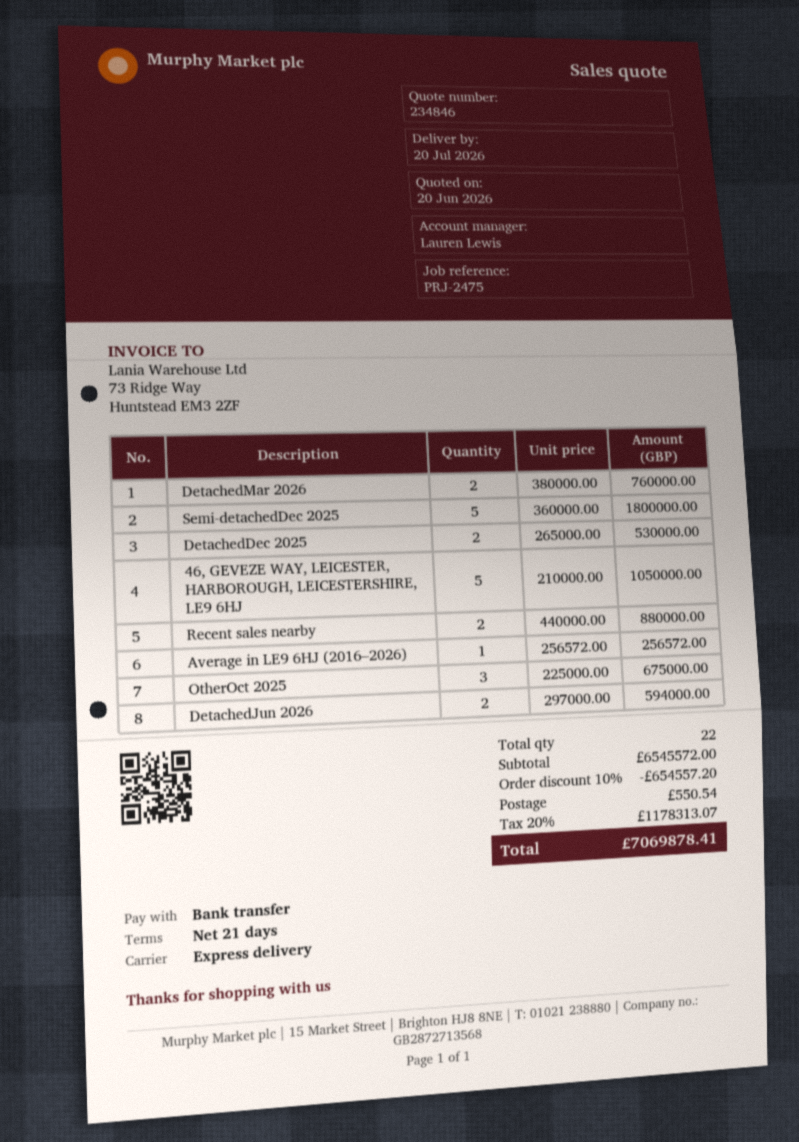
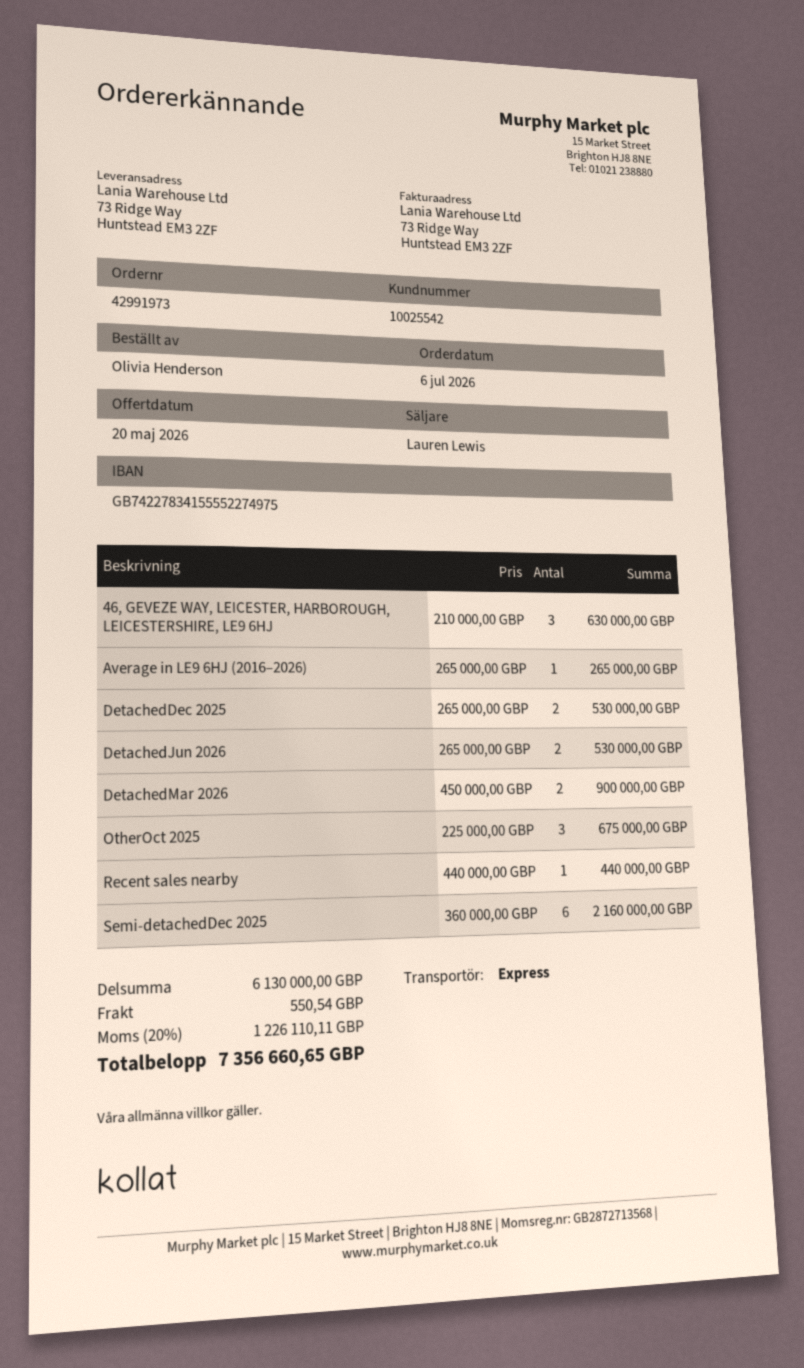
quote date: 2026-06-20 -> 2026-05-20
DetachedMar 2026: 2 x 380000.00 = 760000.00 -> 2 x 450000.00 = 900000.00
Semi-detachedDec 2025: 5 x 360000.00 = 1800000.00 -> 6 x 360000.00 = 2160000.00
46, GEVEZE WAY, LEICESTER, HARBOROUGH, LEICESTERSHIRE, LE9 6HJ: 5 x 210000.00 = 1050000.00 -> 3 x 210000.00 = 630000.00
Recent sales nearby: 2 x 440000.00 = 880000.00 -> 1 x 440000.00 = 440000.00
Average in LE9 6HJ (2016–2026): 1 x 256572.00 = 256572.00 -> 1 x 265000.00 = 265000.00
DetachedJun 2026: 2 x 297000.00 = 594000.00 -> 2 x 265000.00 = 530000.00
subtotal: 6545572.00 -> 6130000.00
discount: 10% = 654557.20 -> none
tax: 20% = 1178313.07 -> 20% = 1226110.11
total: 7069878.41 -> 7356660.65

